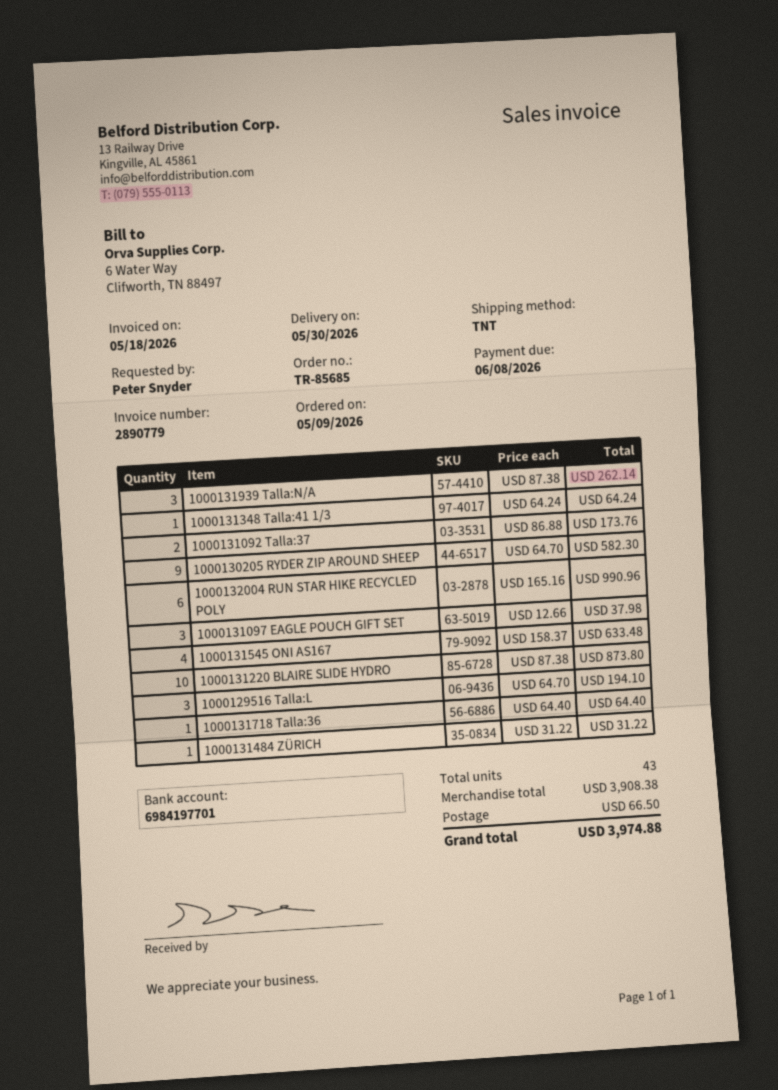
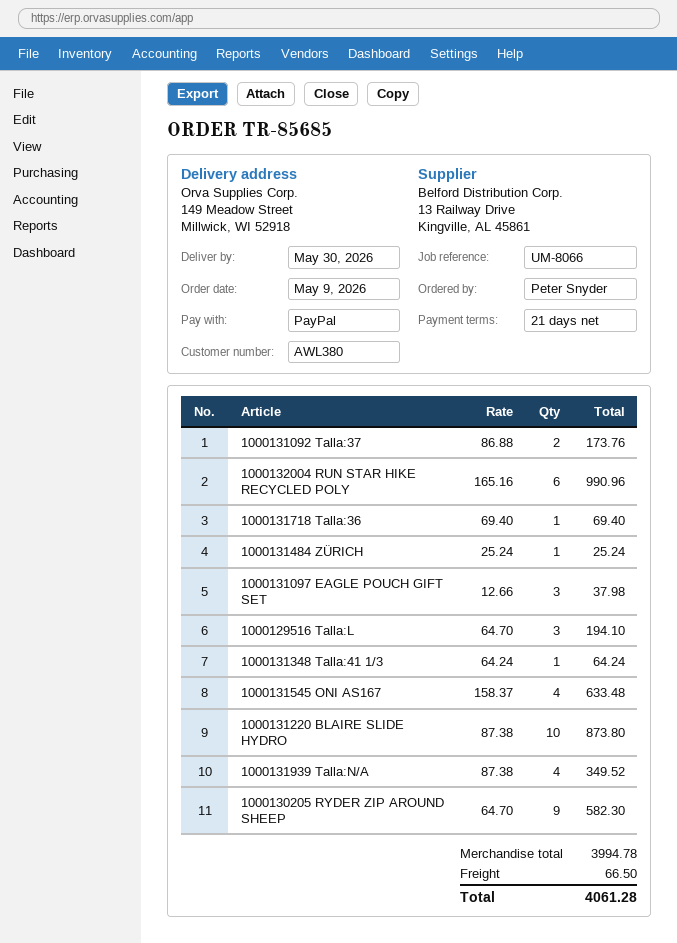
1000131939 Talla:N/A: 3 x 87.38 = 262.14 -> 4 x 87.38 = 349.52
1000131718 Talla:36: 1 x 64.40 = 64.40 -> 1 x 69.40 = 69.40
1000131484 ZÜRICH: 1 x 31.22 = 31.22 -> 1 x 25.24 = 25.24
subtotal: 3908.38 -> 3994.78
total: 3974.88 -> 4061.28

